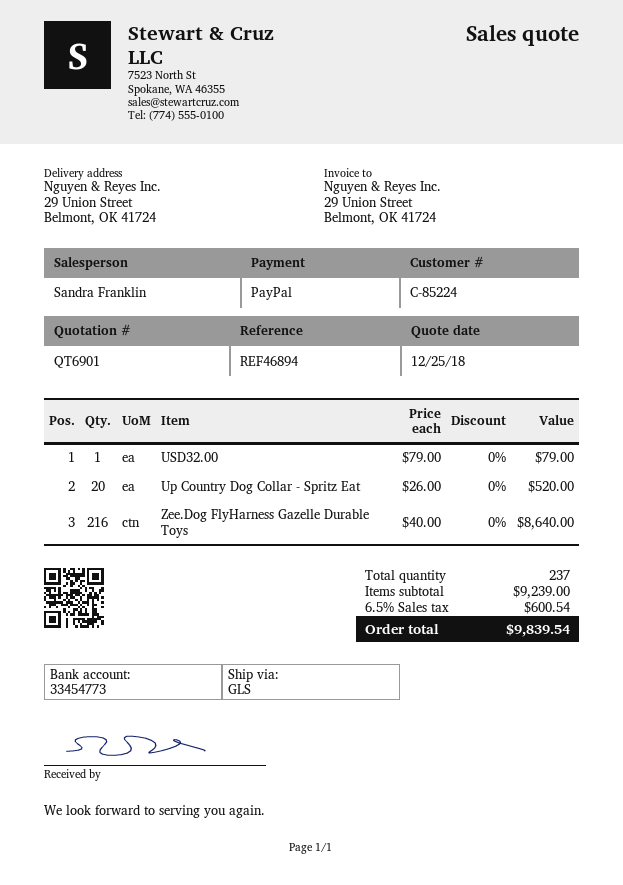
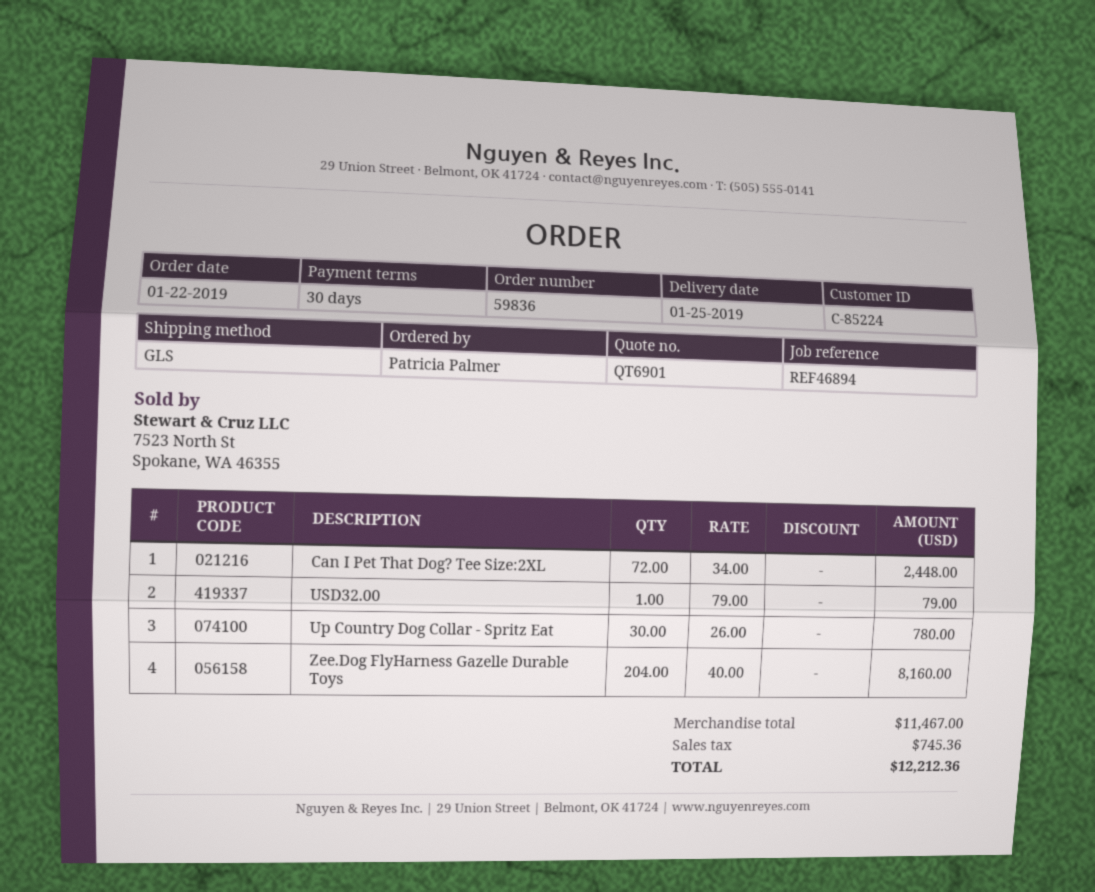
Up Country Dog Collar - Spritz Eat: 20 x 26.00 = 520.00 -> 30 x 26.00 = 780.00
Zee.Dog FlyHarness Gazelle Durable Toys: 216 x 40.00 = 8640.00 -> 204 x 40.00 = 8160.00
Can I Pet That Dog? Tee Size:2XL: none -> 72 x 34.00 = 2448.00
subtotal: 9239.00 -> 11467.00
tax: 600.54 -> 745.36
total: 9839.54 -> 12212.36

